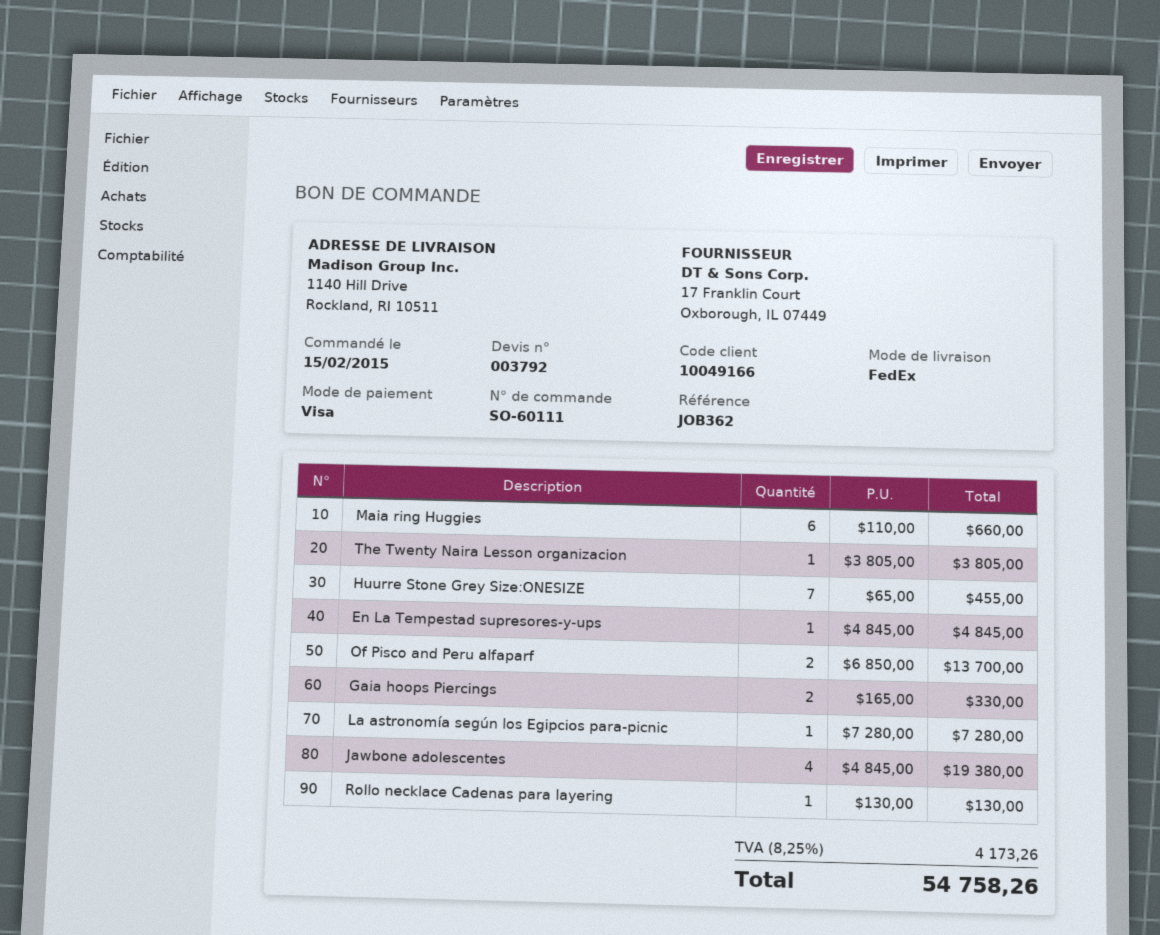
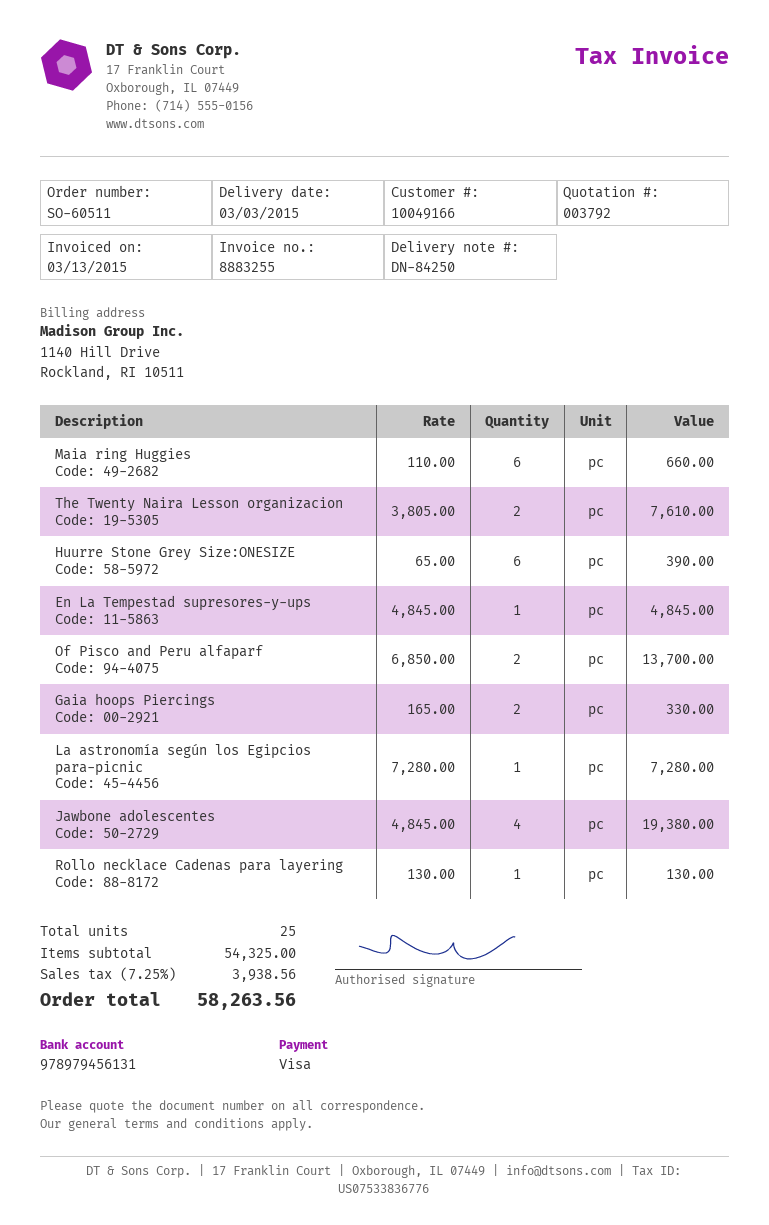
order number: SO-60111 -> SO-60511
The Twenty Naira Lesson organizacion: 1 x 3805.00 = 3805.00 -> 2 x 3805.00 = 7610.00
Huurre Stone Grey Size:ONESIZE: 7 x 65.00 = 455.00 -> 6 x 65.00 = 390.00
tax: 8.25% = 4173.26 -> 7.25% = 3938.56
total: 54758.26 -> 58263.56

